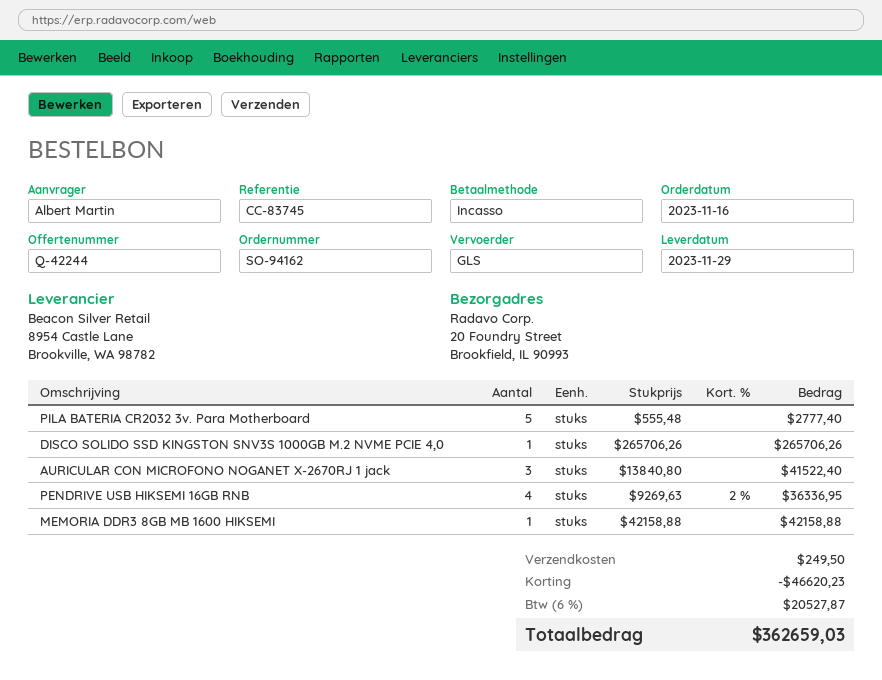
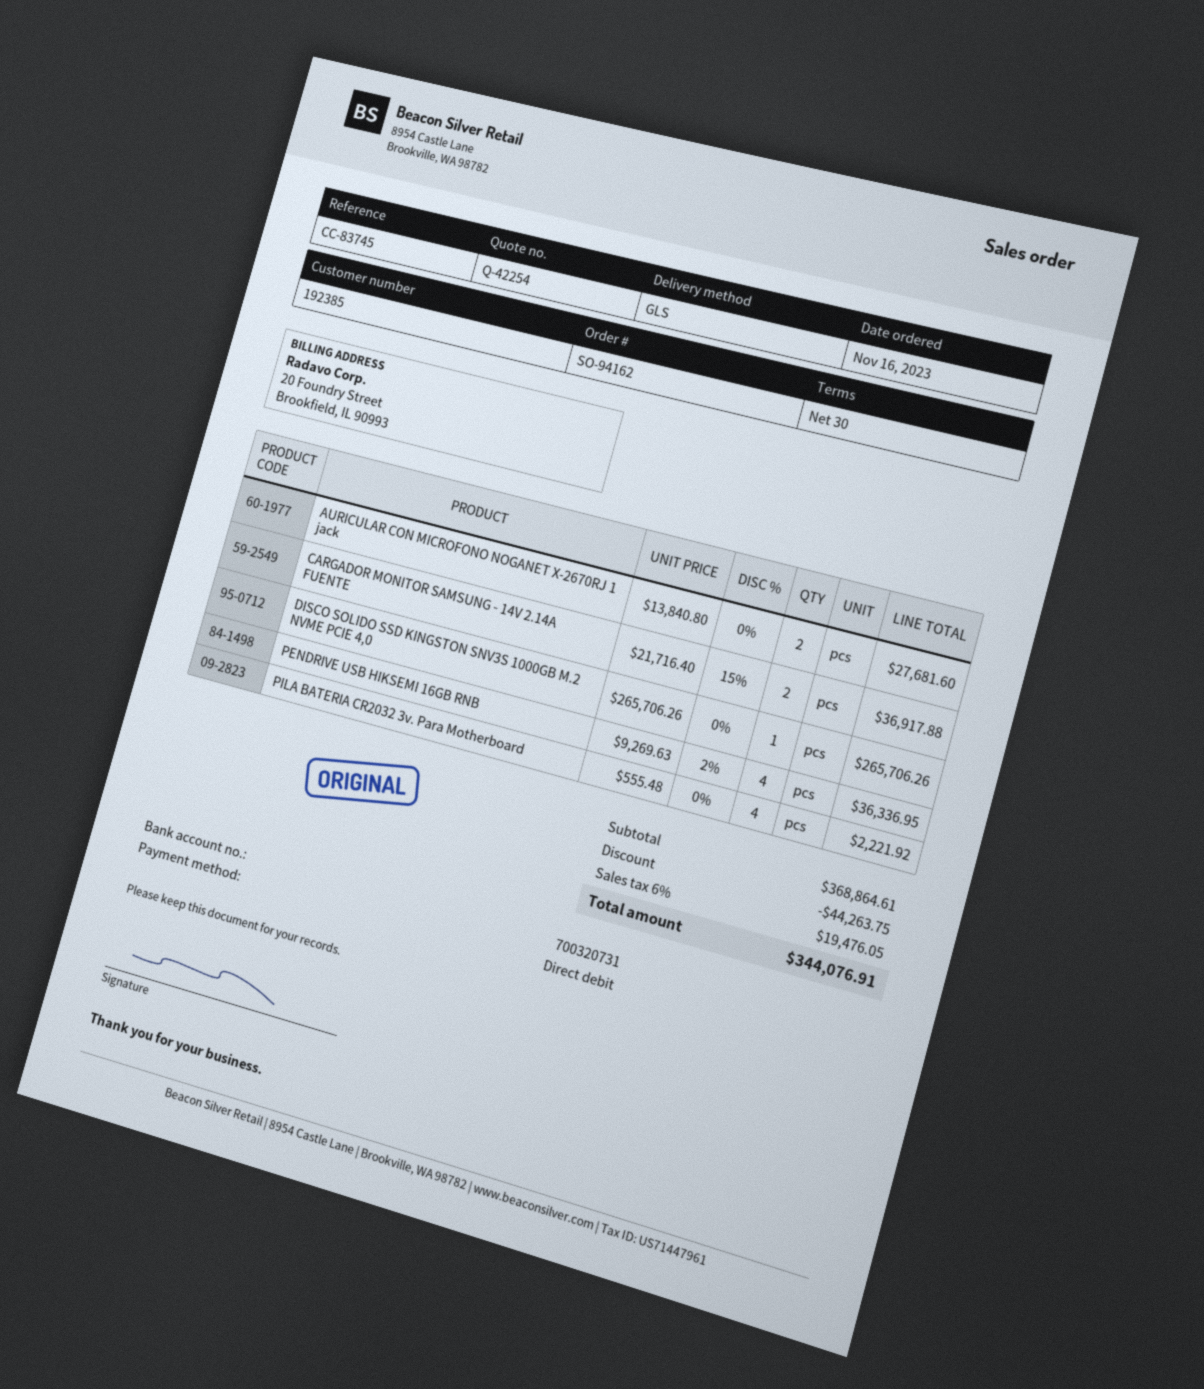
quote number: Q-42244 -> Q-42254
PILA BATERIA CR2032 3v. Para Motherboard: 5 x 555.48 = 2777.40 -> 4 x 555.48 = 2221.92
AURICULAR CON MICROFONO NOGANET X-2670RJ 1 jack: 3 x 13840.80 = 41522.40 -> 2 x 13840.80 = 27681.60
MEMORIA DDR3 8GB MB 1600 HIKSEMI: 1 x 42158.88 = 42158.88 -> none
CARGADOR MONITOR SAMSUNG - 14V 2.14A FUENTE: none -> 2 x 21716.40 - 15% = 36917.88
discount: 46620.23 -> 44263.75
shipping: 249.50 -> none
tax: 6% = 20527.87 -> 6% = 19476.05
total: 362659.03 -> 344076.91

